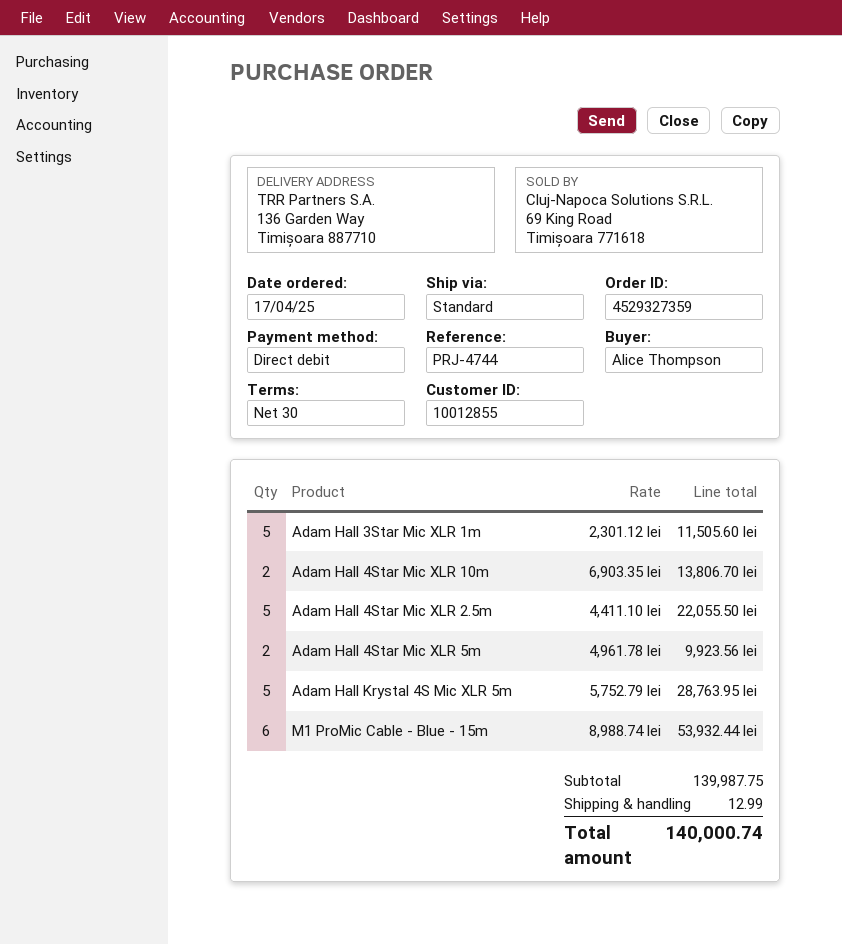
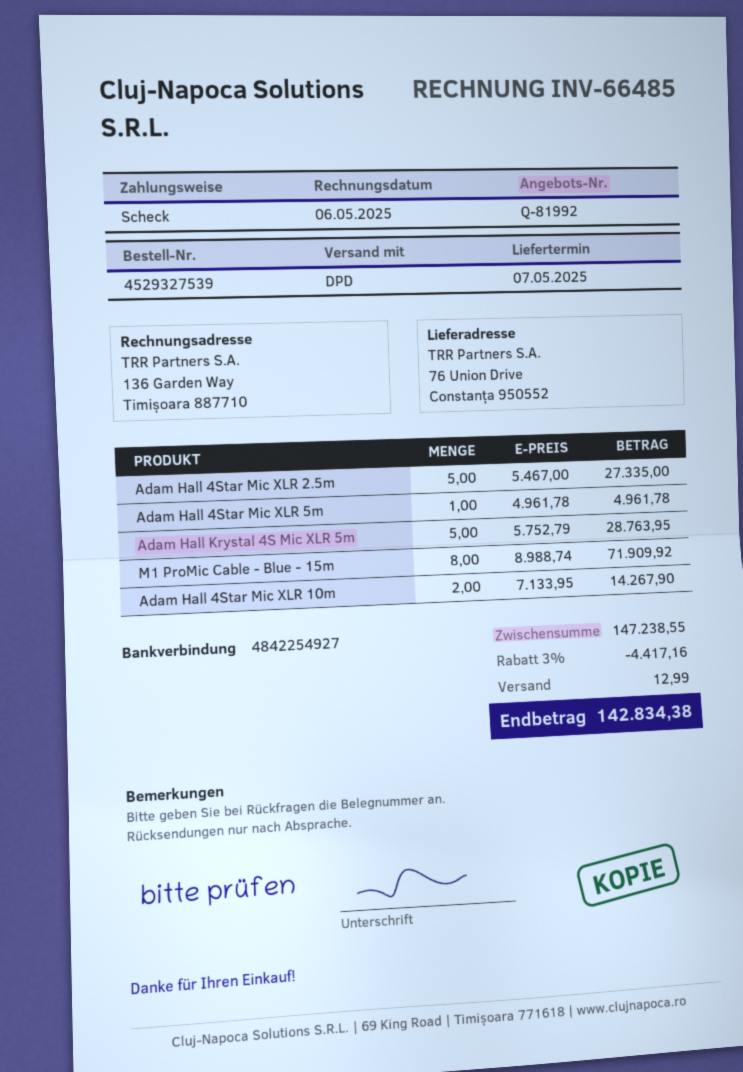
order number: 4529327359 -> 4529327539
payment method: direct debit -> cheque
shipping method: standard -> DPD
ship to: 136 Garden Way, Timișoara 887710 -> 76 Union Drive, Constanța 950552
Adam Hall 3Star Mic XLR 1m: 5 x 2301.12 = 11505.60 -> none
Adam Hall 4Star Mic XLR 10m: 2 x 6903.35 = 13806.70 -> 2 x 7133.95 = 14267.90
Adam Hall 4Star Mic XLR 2.5m: 5 x 4411.10 = 22055.50 -> 5 x 5467.00 = 27335.00
Adam Hall 4Star Mic XLR 5m: 2 x 4961.78 = 9923.56 -> 1 x 4961.78 = 4961.78
M1 ProMic Cable - Blue - 15m: 6 x 8988.74 = 53932.44 -> 8 x 8988.74 = 71909.92
subtotal: 139987.75 -> 147238.55
discount: none -> 3% = 4417.16
total: 140000.74 -> 142834.38

